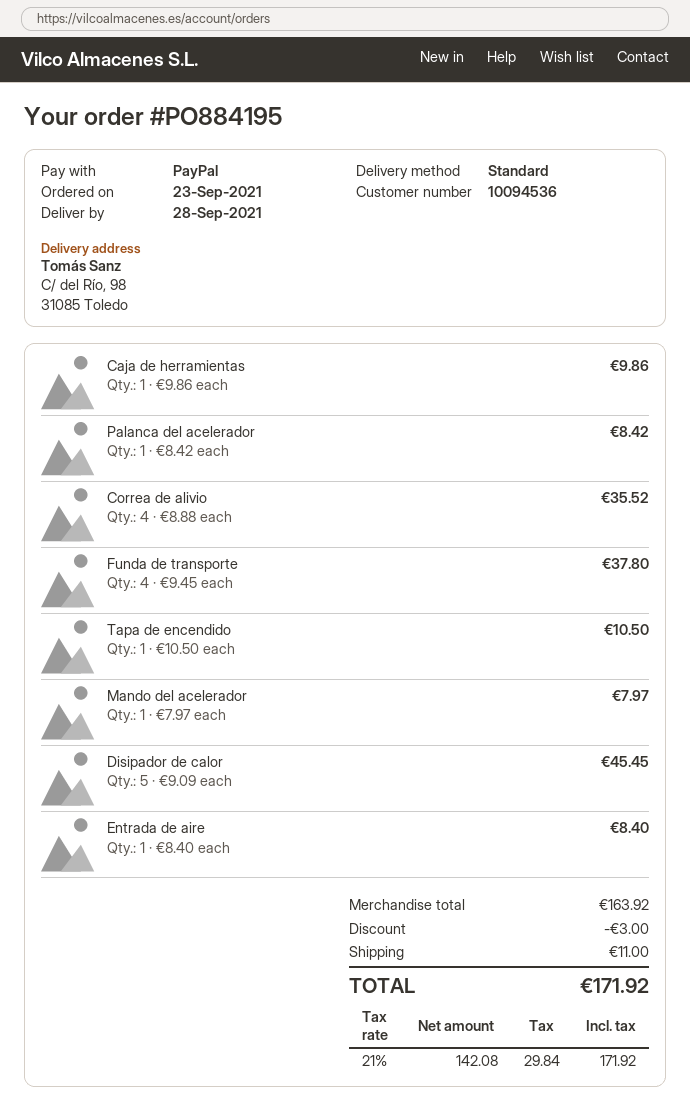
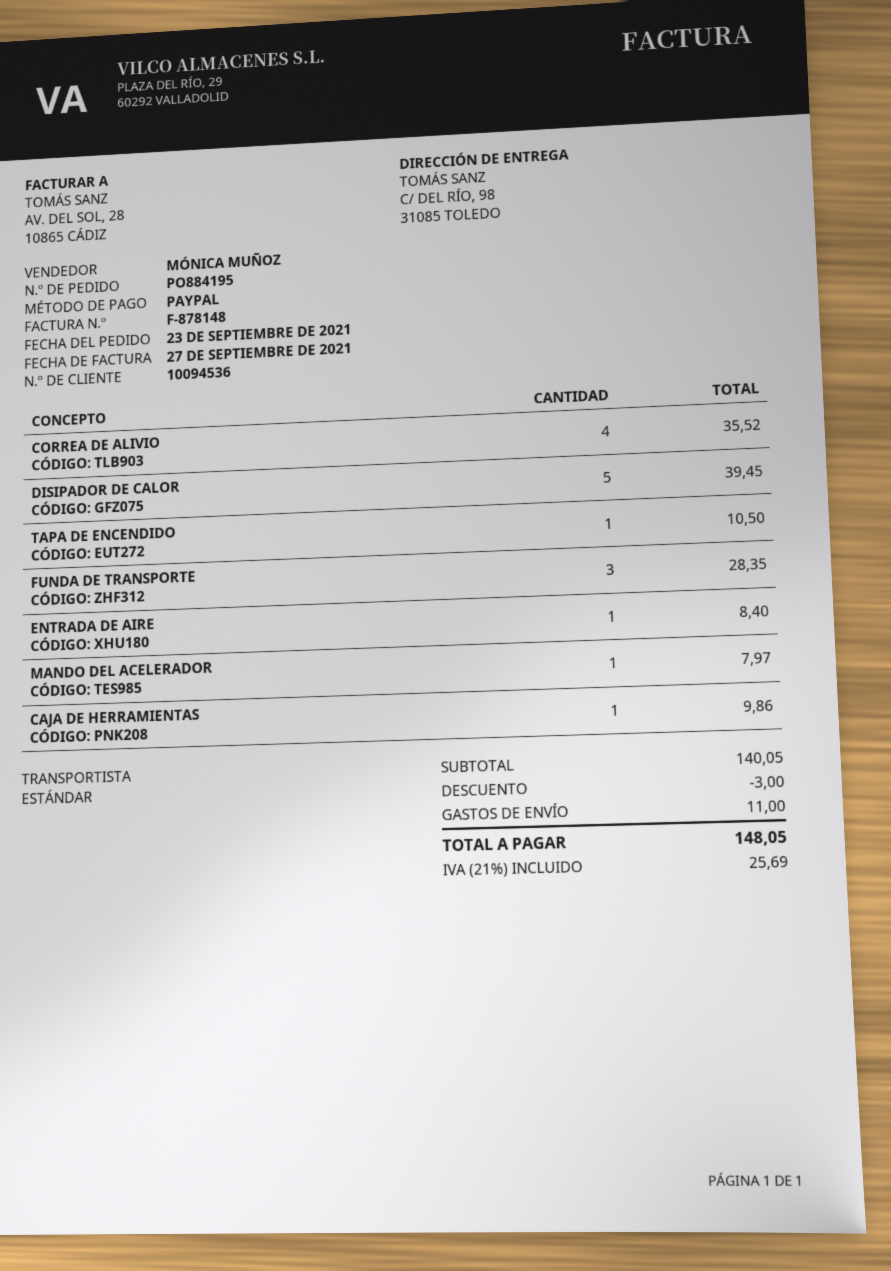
Palanca del acelerador: 1 for 8.42 -> none
Funda de transporte: 4 for 37.80 -> 3 for 28.35
Disipador de calor: 5 for 45.45 -> 5 for 39.45
subtotal: 163.92 -> 140.05
tax: 21% = 29.84 -> 21% = 25.69
total: 171.92 -> 148.05

